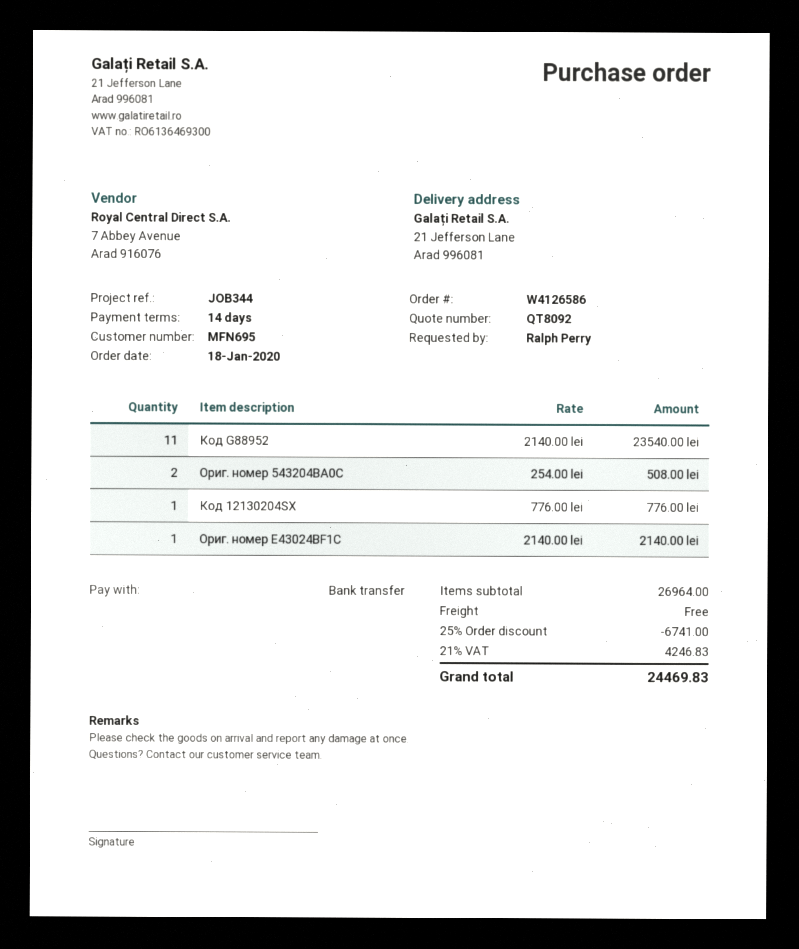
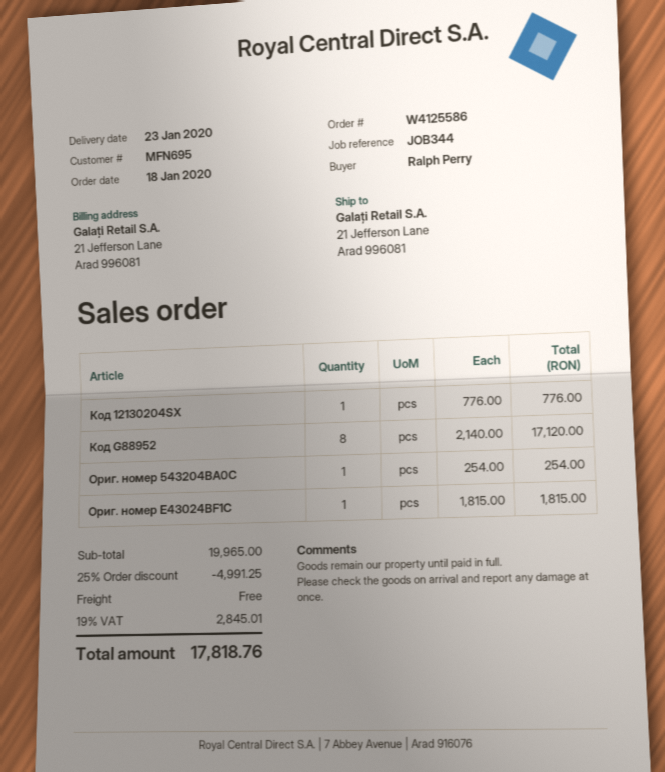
order number: W4126586 -> W4125586
Код G88952: 11 x 2140.00 = 23540.00 -> 8 x 2140.00 = 17120.00
Ориг. номер 543204BA0C: 2 x 254.00 = 508.00 -> 1 x 254.00 = 254.00
Ориг. номер E43024BF1C: 1 x 2140.00 = 2140.00 -> 1 x 1815.00 = 1815.00
subtotal: 26964.00 -> 19965.00
discount: 25% = 6741.00 -> 25% = 4991.25
tax: 21% = 4246.83 -> 19% = 2845.01
total: 24469.83 -> 17818.76

